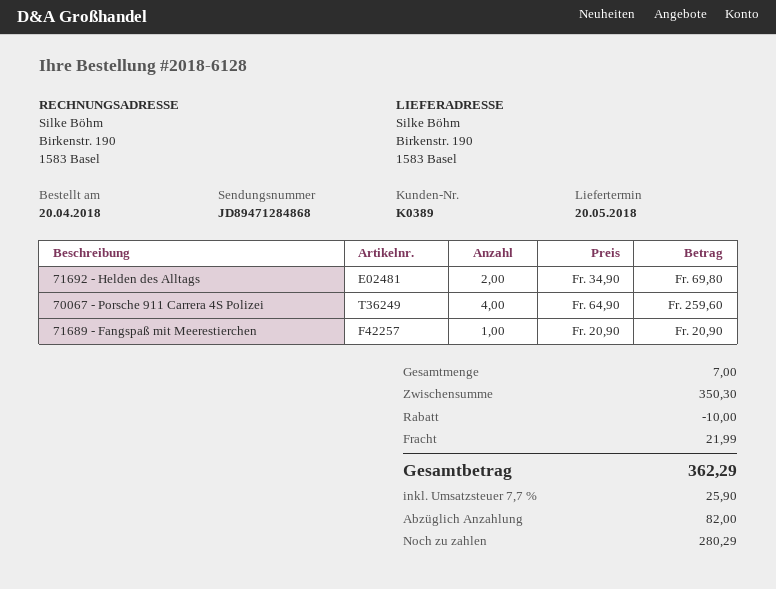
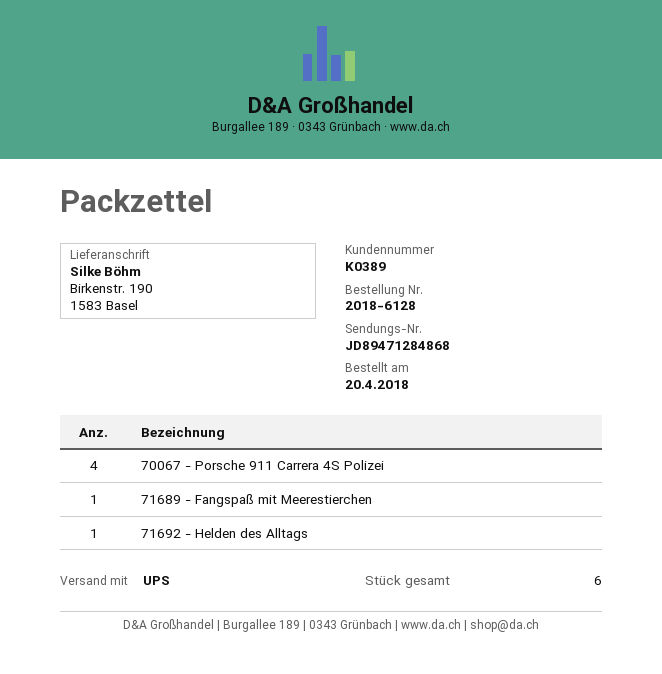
71692 - Helden des Alltags: 2 -> 1
total quantity: 7 -> 6

